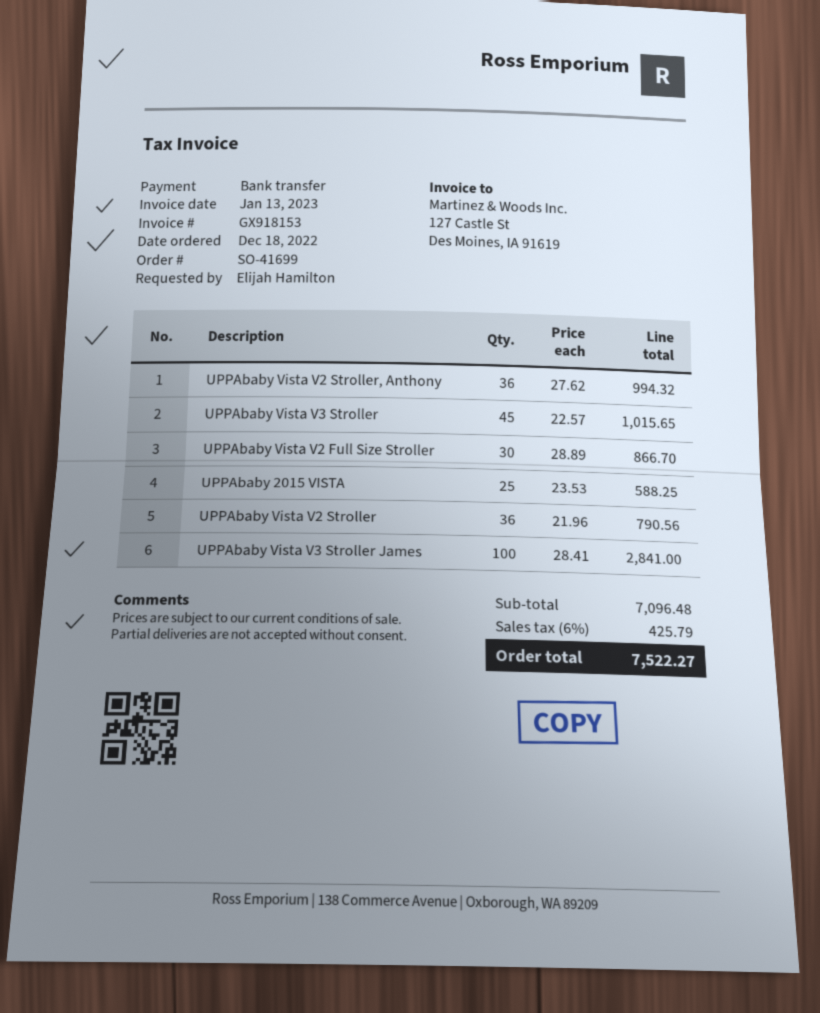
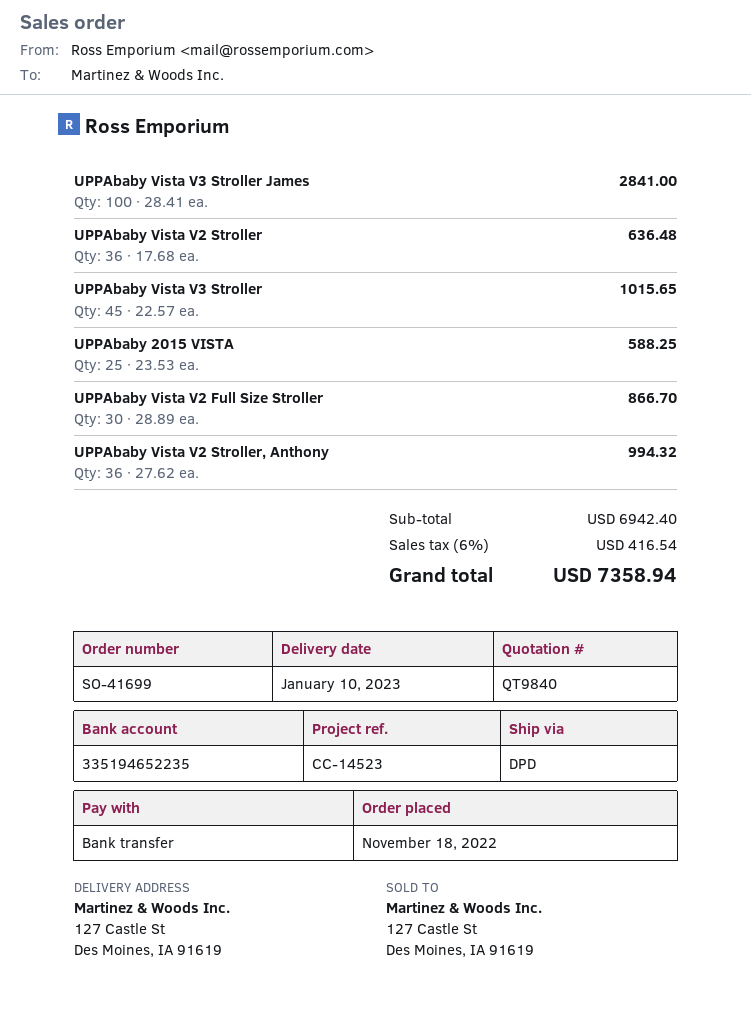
order date: 2022-12-18 -> 2022-11-18
UPPAbaby Vista V2 Stroller: 36 x 21.96 = 790.56 -> 36 x 17.68 = 636.48
subtotal: 7096.48 -> 6942.40
tax: 6% = 425.79 -> 6% = 416.54
total: 7522.27 -> 7358.94

